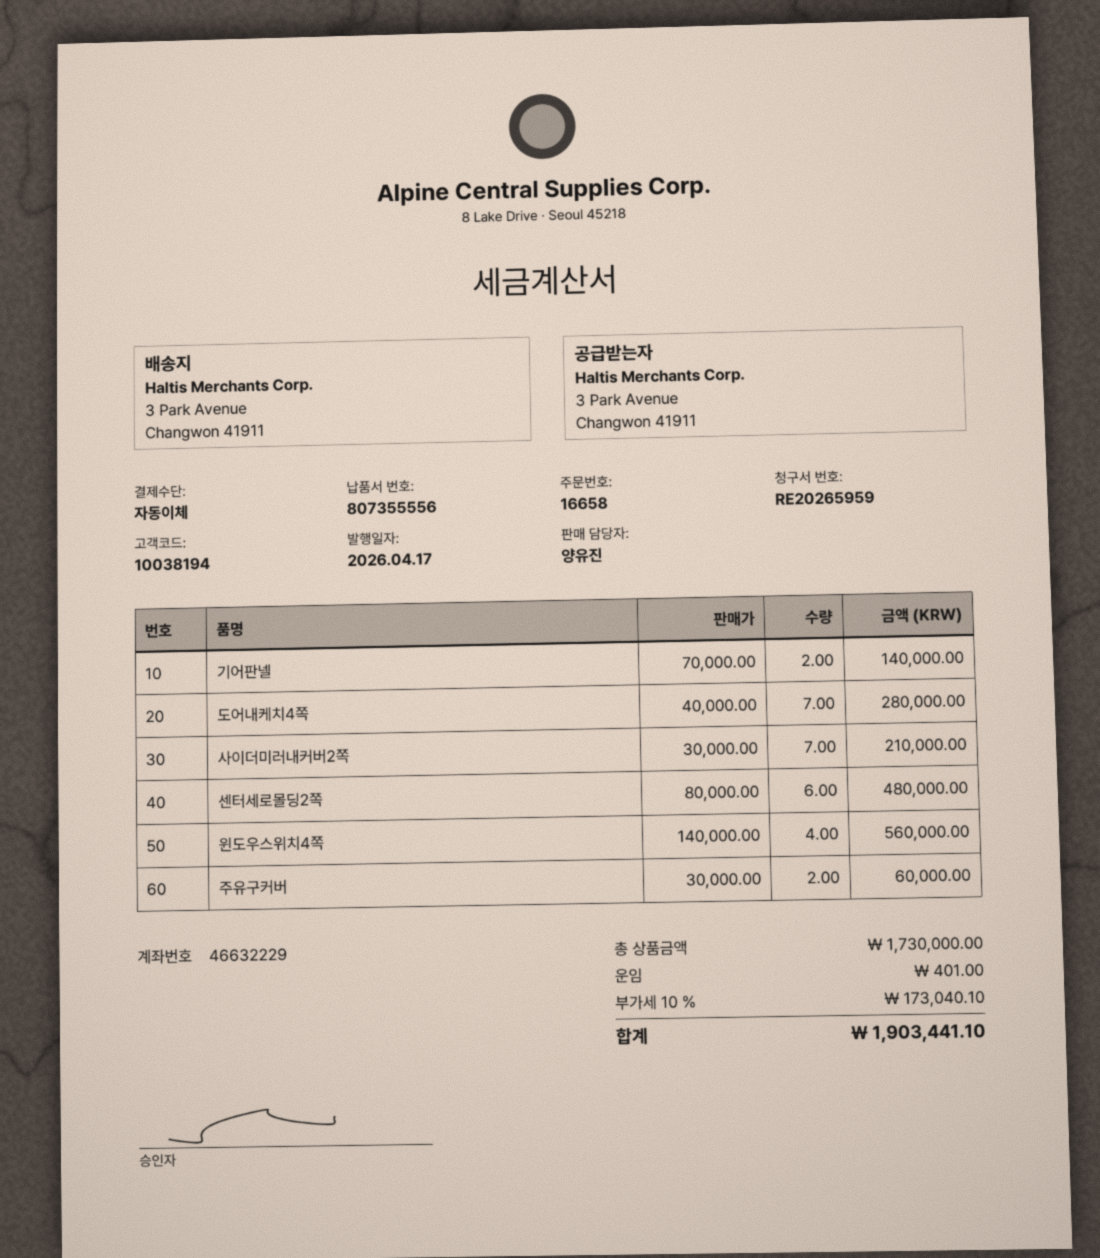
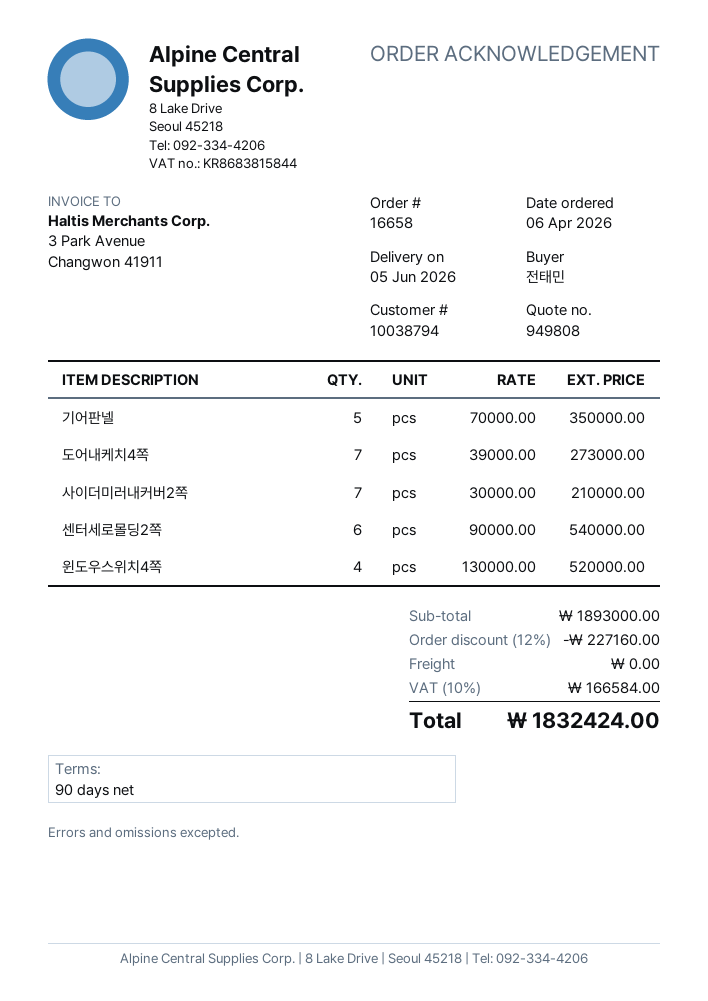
customer number: 10038194 -> 10038794
기어판넬: 2 x 70000.00 = 140000.00 -> 5 x 70000.00 = 350000.00
도어내케치4쪽: 7 x 40000.00 = 280000.00 -> 7 x 39000.00 = 273000.00
센터세로몰딩2쪽: 6 x 80000.00 = 480000.00 -> 6 x 90000.00 = 540000.00
윈도우스위치4쪽: 4 x 140000.00 = 560000.00 -> 4 x 130000.00 = 520000.00
주유구커버: 2 x 30000.00 = 60000.00 -> none
subtotal: 1730000.00 -> 1893000.00
discount: none -> 12% = 227160.00
shipping: 401.00 -> 0.00
tax: 10% = 173040.10 -> 10% = 166584.00
total: 1903441.10 -> 1832424.00

